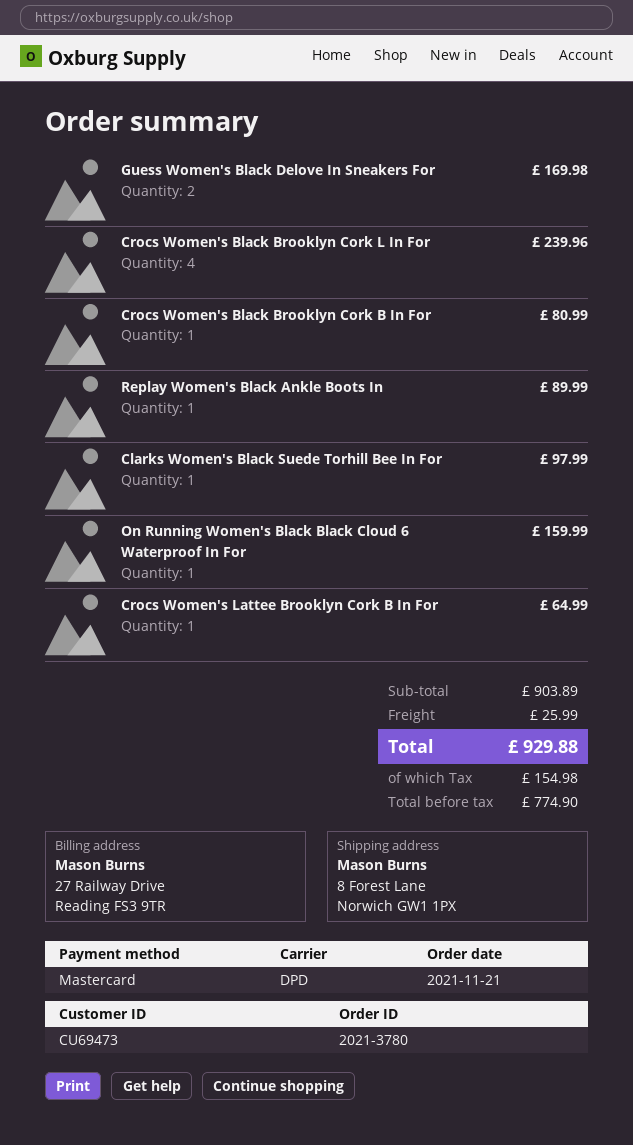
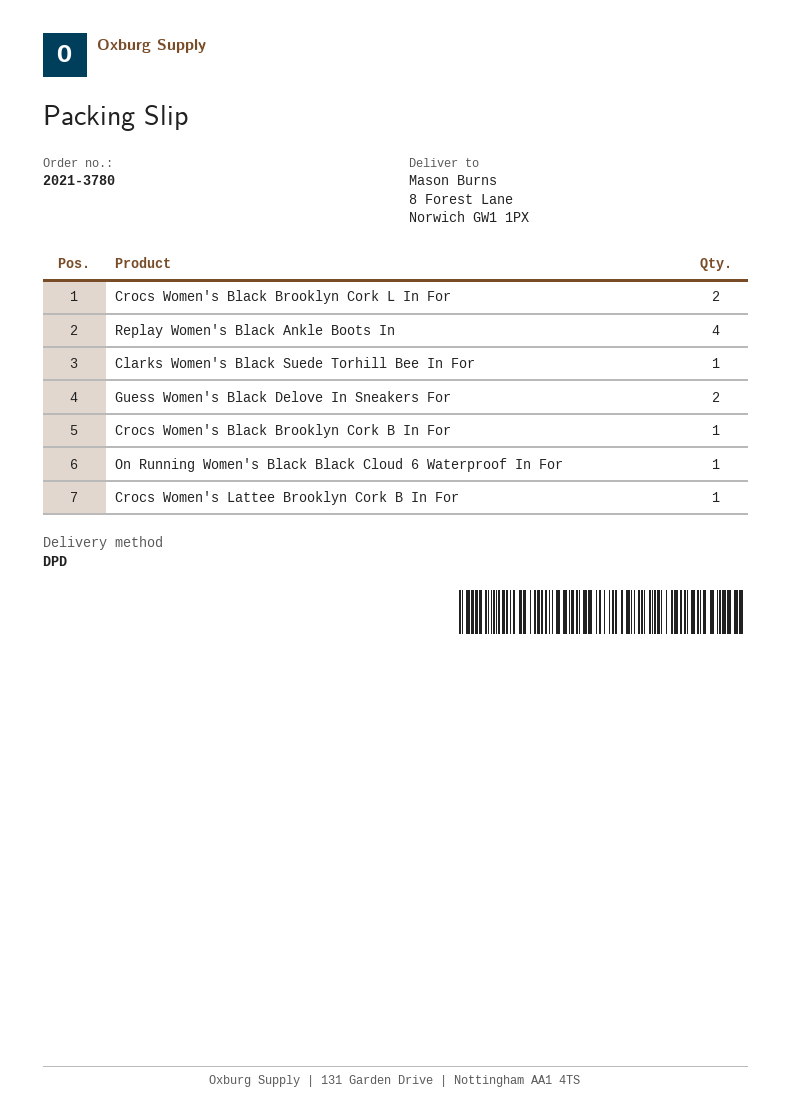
Crocs Women's Black Brooklyn Cork L In For: 4 -> 2
Replay Women's Black Ankle Boots In: 1 -> 4

